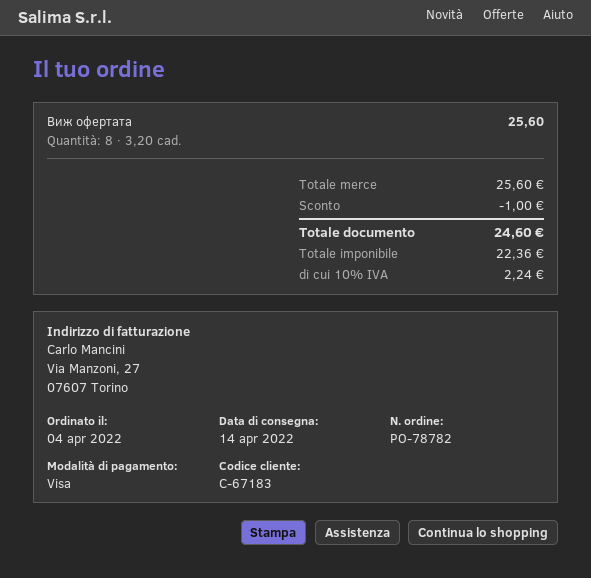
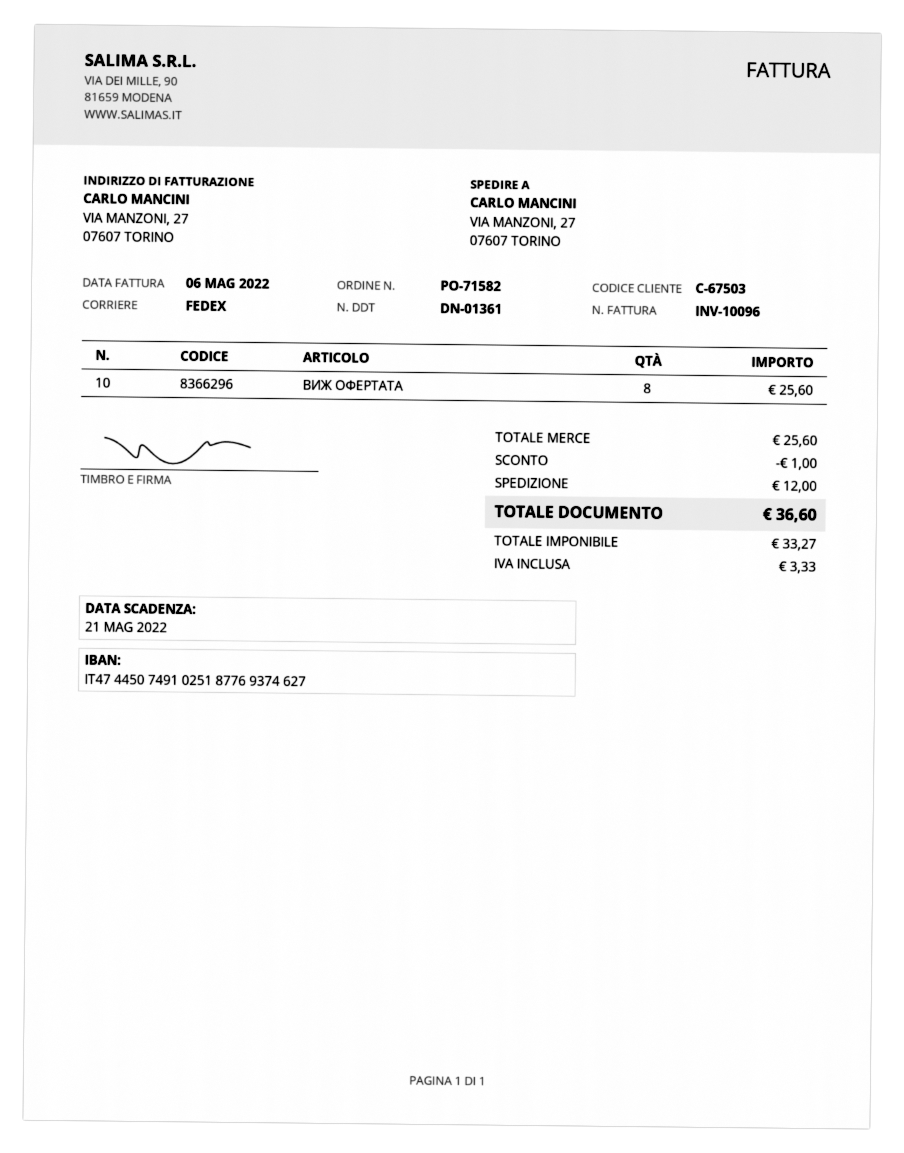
order number: PO-78782 -> PO-71582
customer number: C-67183 -> C-67503
shipping: none -> 12.00
net: 22.36 -> 33.27
tax: 2.24 -> 3.33
total: 24.60 -> 36.60

